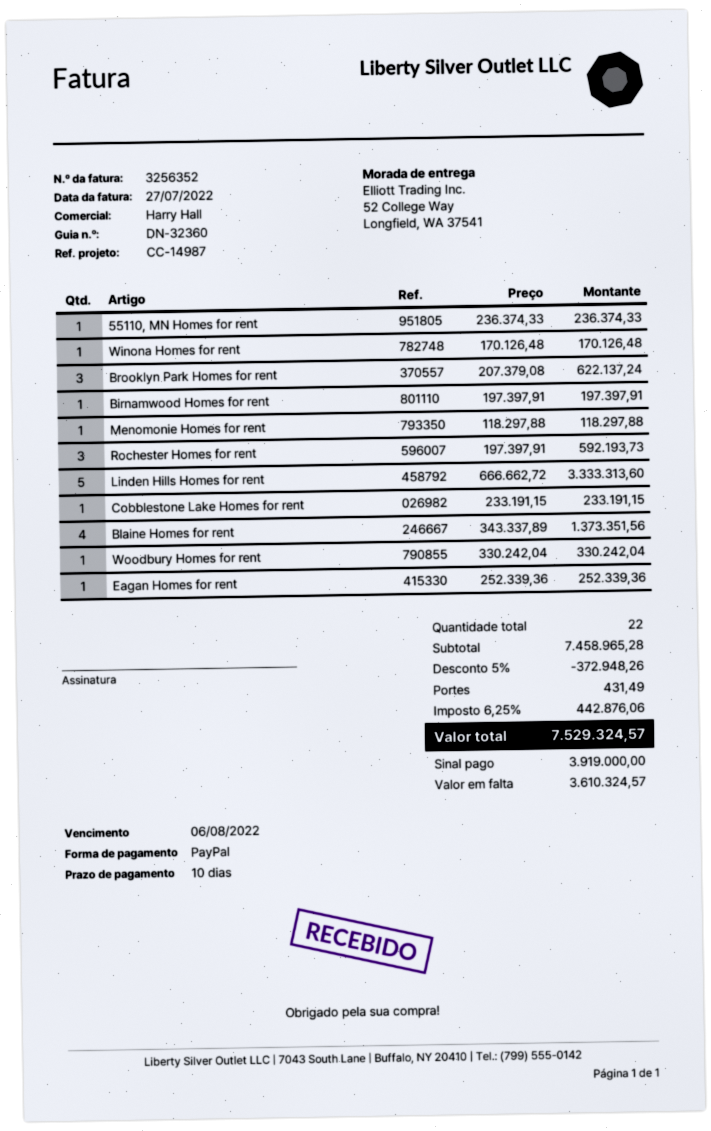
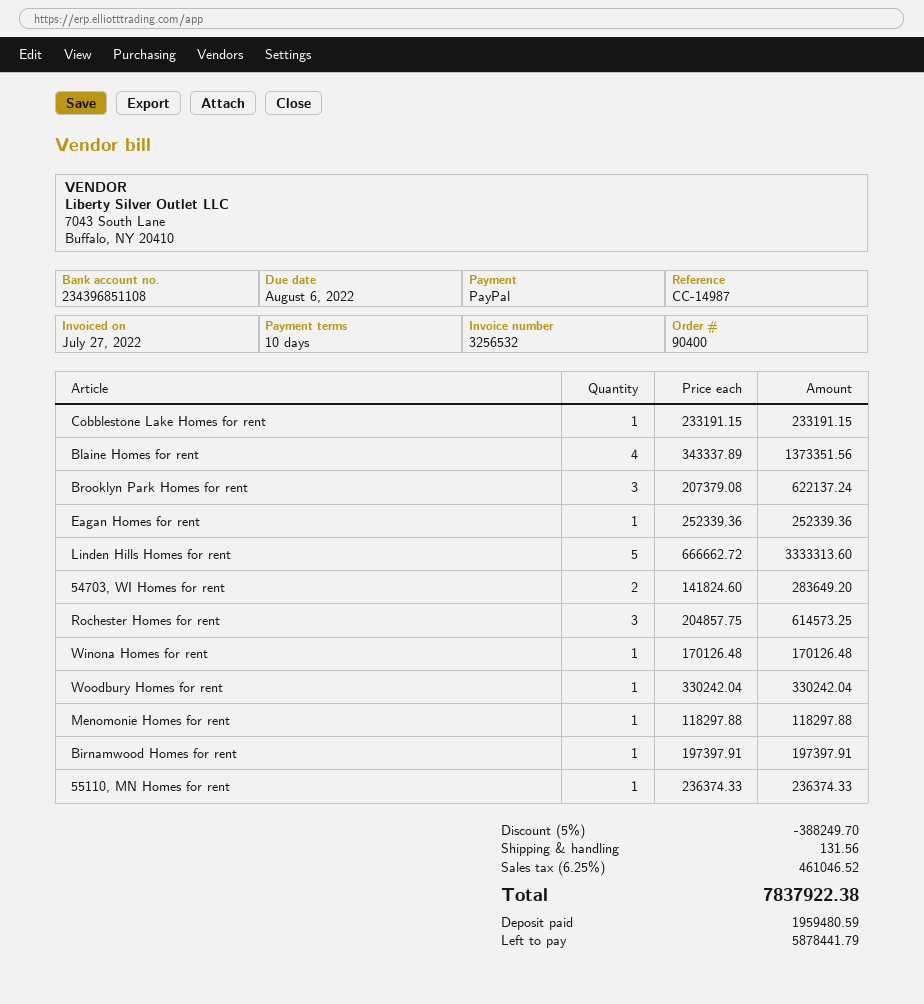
invoice number: 3256352 -> 3256532
Rochester Homes for rent: 3 x 197397.91 = 592193.73 -> 3 x 204857.75 = 614573.25
54703, WI Homes for rent: none -> 2 x 141824.60 = 283649.20
discount: 5% = 372948.26 -> 5% = 388249.70
shipping: 431.49 -> 131.56
tax: 6.25% = 442876.06 -> 6.25% = 461046.52
total: 7529324.57 -> 7837922.38
deposit: 3919000.00 -> 1959480.59
balance: 3610324.57 -> 5878441.79

